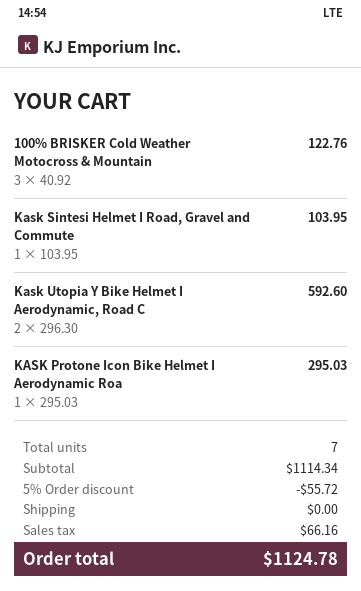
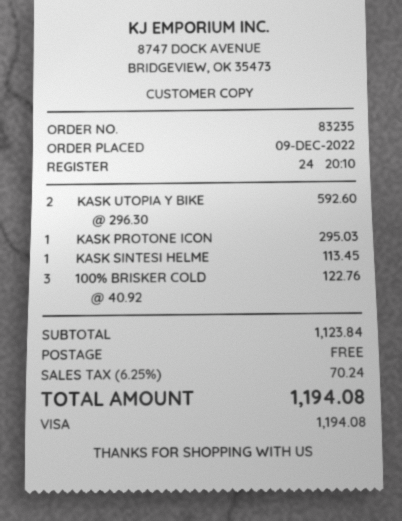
Kask Sintesi Helmet I Road, Gravel and Commute: 1 x 103.95 = 103.95 -> 1 x 113.45 = 113.45
subtotal: 1114.34 -> 1123.84
discount: 5% = 55.72 -> none
tax: 66.16 -> 70.24
total: 1124.78 -> 1194.08

